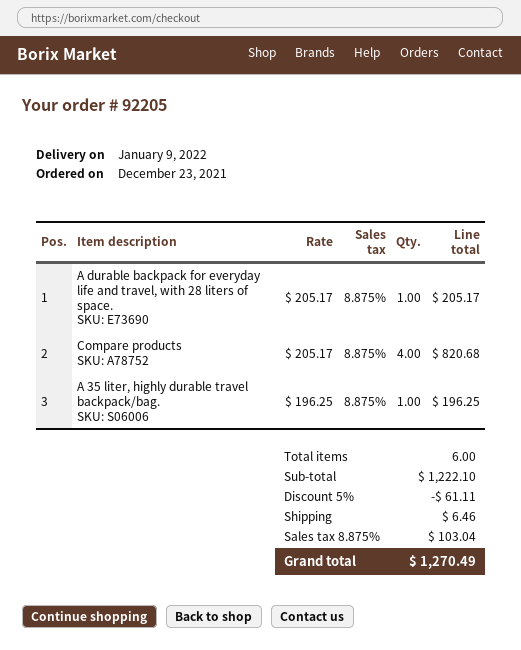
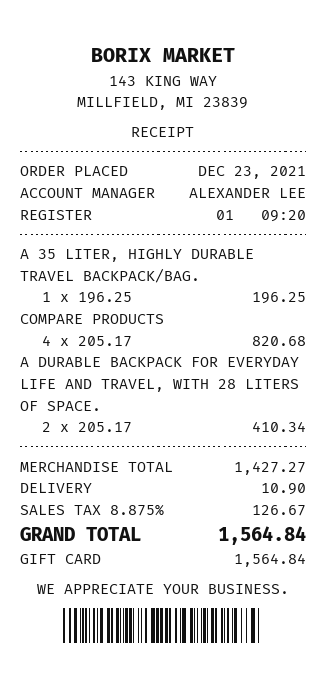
A durable backpack for everyday life and travel, with 28 liters of space.: 1 x 205.17 = 205.17 -> 2 x 205.17 = 410.34
subtotal: 1222.10 -> 1427.27
discount: 5% = 61.11 -> none
shipping: 6.46 -> 10.90
tax: 8.875% = 103.04 -> 8.875% = 126.67
total: 1270.49 -> 1564.84

